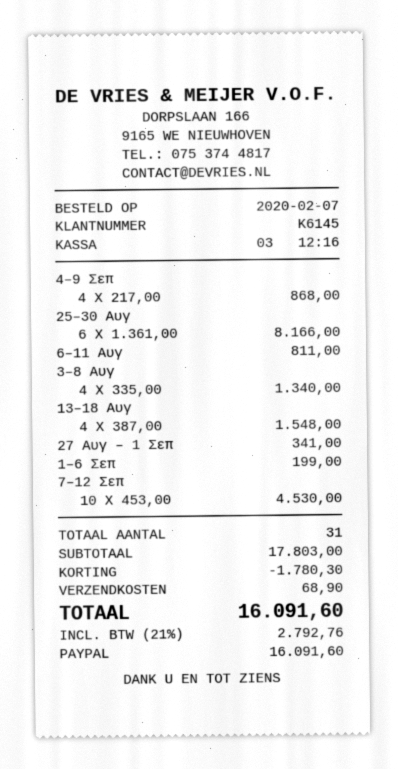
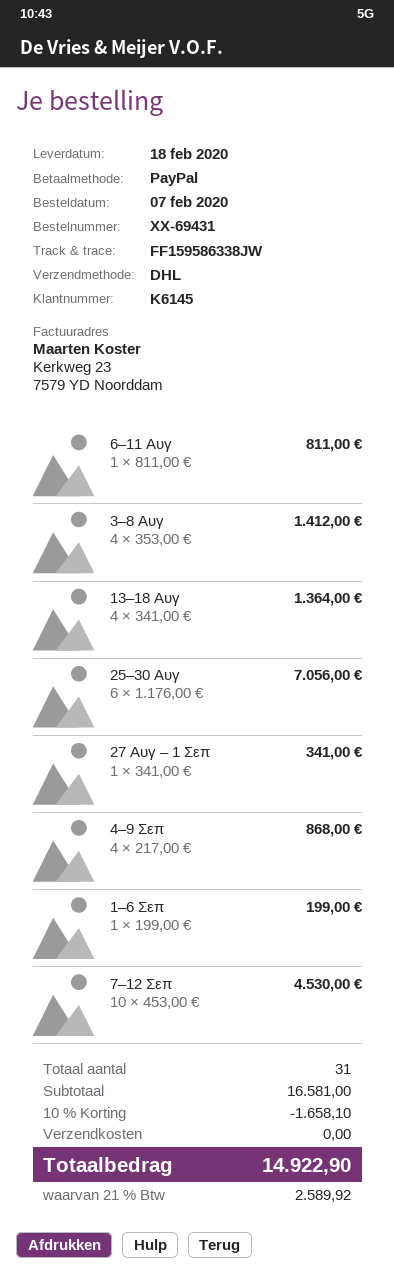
25–30 Αυγ: 6 x 1361.00 = 8166.00 -> 6 x 1176.00 = 7056.00
3–8 Αυγ: 4 x 335.00 = 1340.00 -> 4 x 353.00 = 1412.00
13–18 Αυγ: 4 x 387.00 = 1548.00 -> 4 x 341.00 = 1364.00
subtotal: 17803.00 -> 16581.00
discount: 1780.30 -> 1658.10
shipping: 68.90 -> 0.00
tax: 21% = 2792.76 -> 21% = 2589.92
total: 16091.60 -> 14922.90

